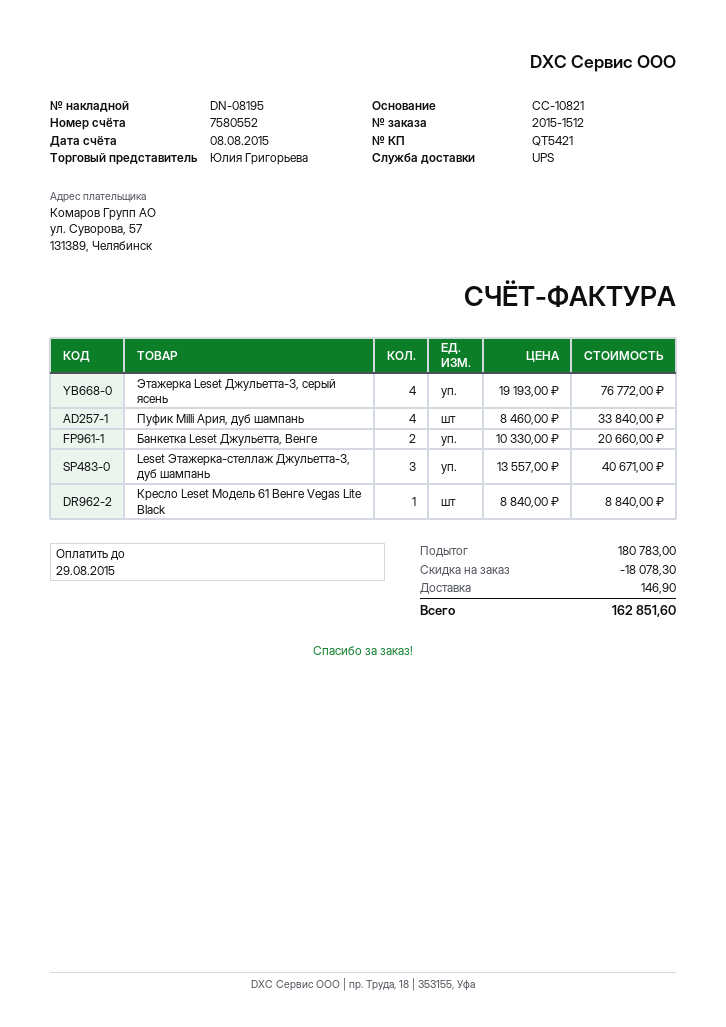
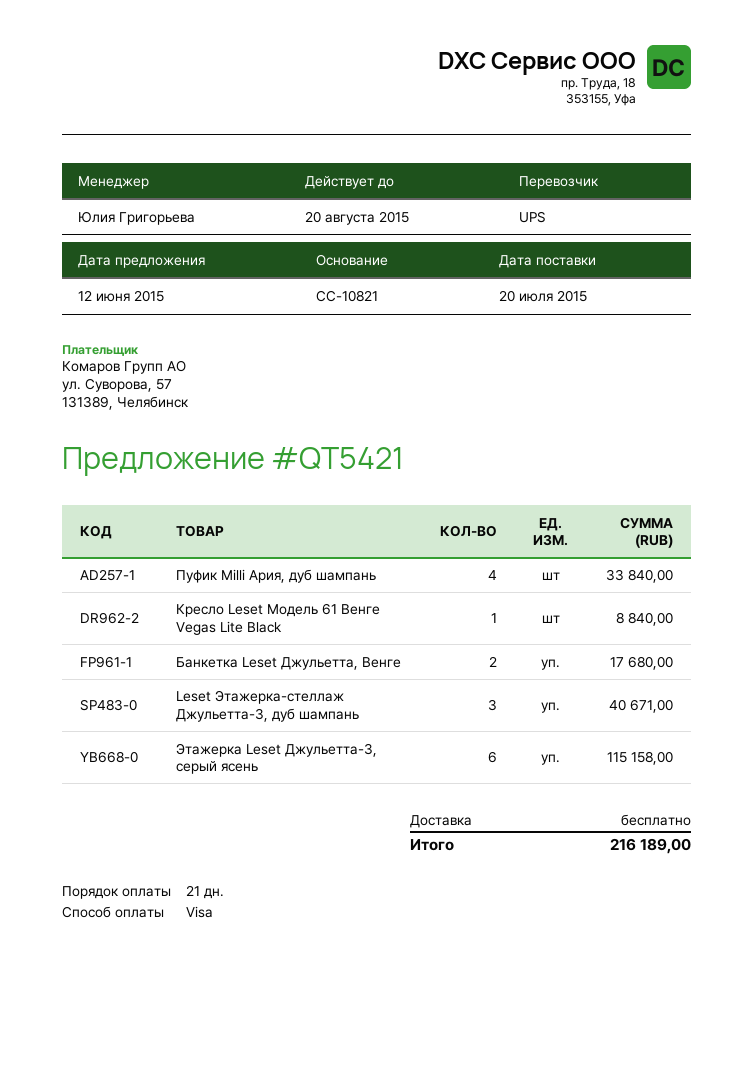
Этажерка Leset Джульетта-3, серый ясень: 4 for 76772.00 -> 6 for 115158.00
Банкетка Leset Джульетта, Венге: 2 for 20660.00 -> 2 for 17680.00
discount: 18078.30 -> none
shipping: 146.90 -> 0.00
total: 162851.60 -> 216189.00

